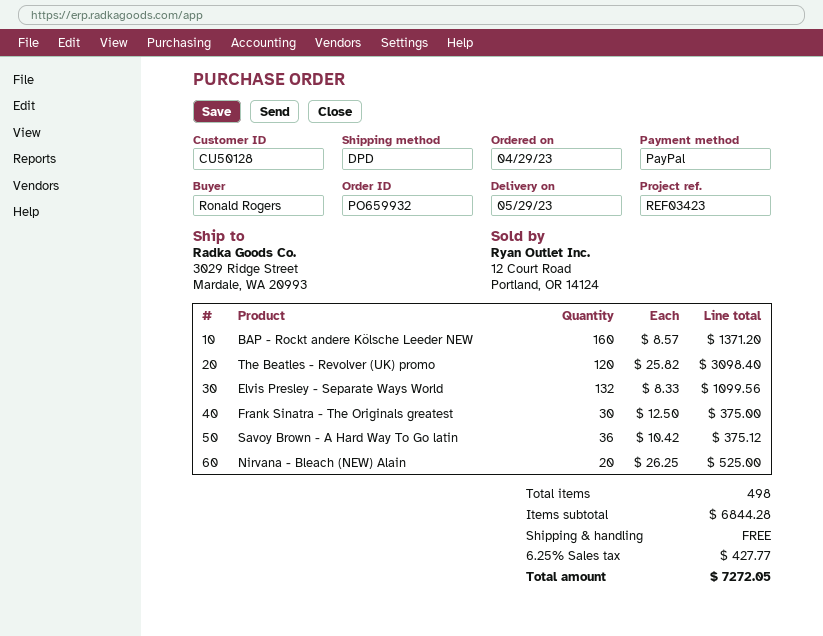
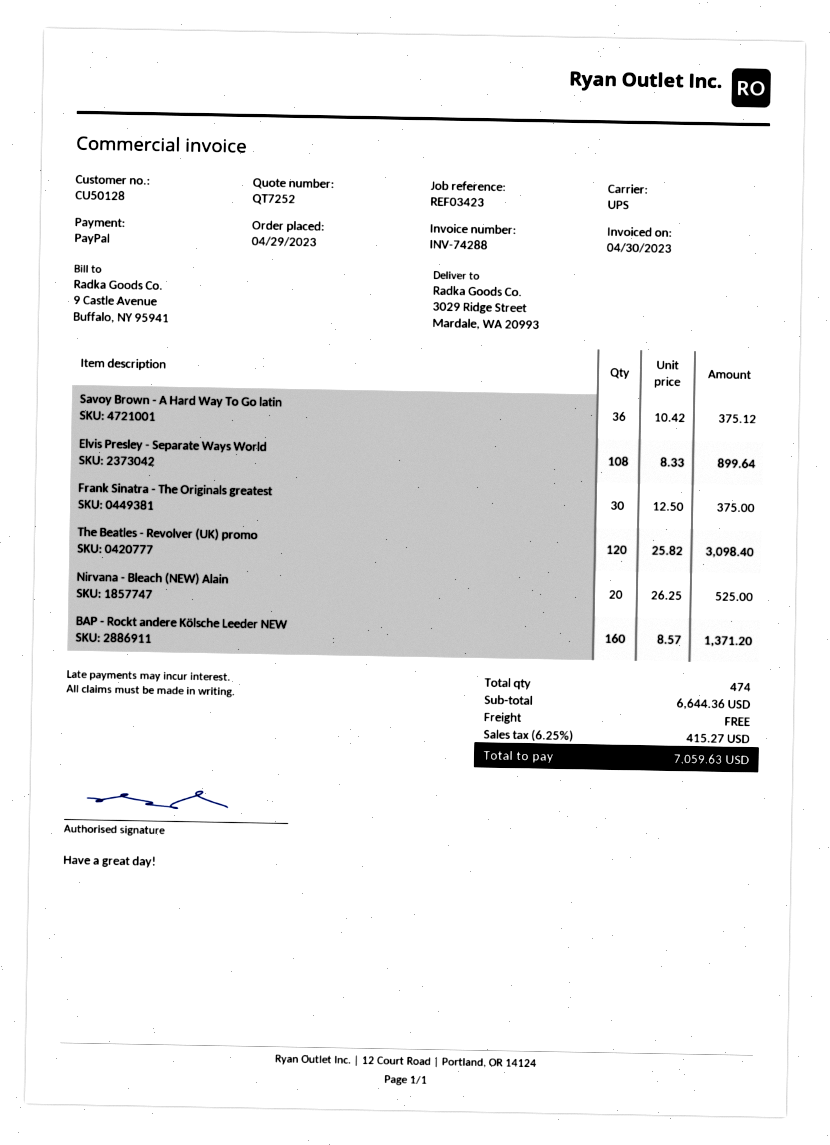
shipping method: DPD -> UPS
Elvis Presley - Separate Ways World: 132 x 8.33 = 1099.56 -> 108 x 8.33 = 899.64
total quantity: 498 -> 474
subtotal: 6844.28 -> 6644.36
tax: 6.25% = 427.77 -> 6.25% = 415.27
total: 7272.05 -> 7059.63

